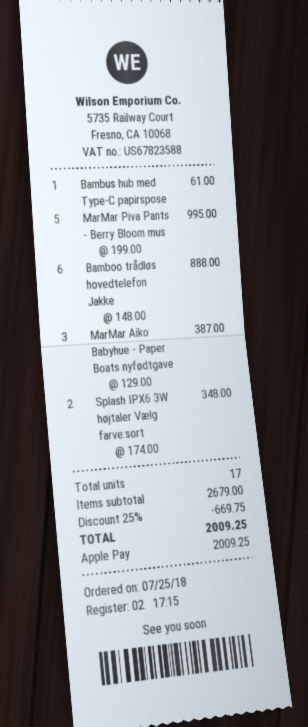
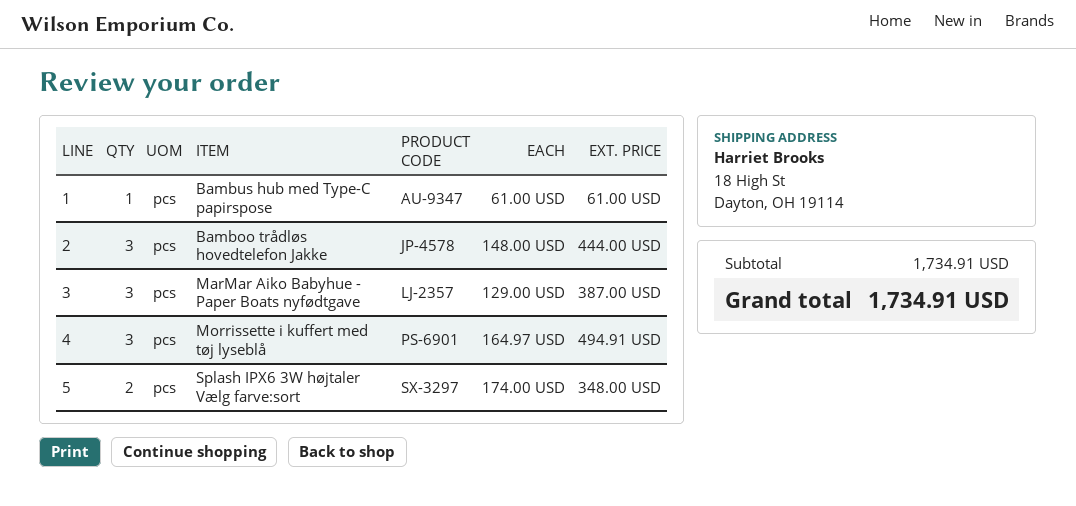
MarMar Piva Pants - Berry Bloom mus: 5 x 199.00 = 995.00 -> none
Bamboo trådløs hovedtelefon Jakke: 6 x 148.00 = 888.00 -> 3 x 148.00 = 444.00
Morrissette i kuffert med tøj lyseblå: none -> 3 x 164.97 = 494.91
subtotal: 2679.00 -> 1734.91
discount: 25% = 669.75 -> none
total: 2009.25 -> 1734.91

